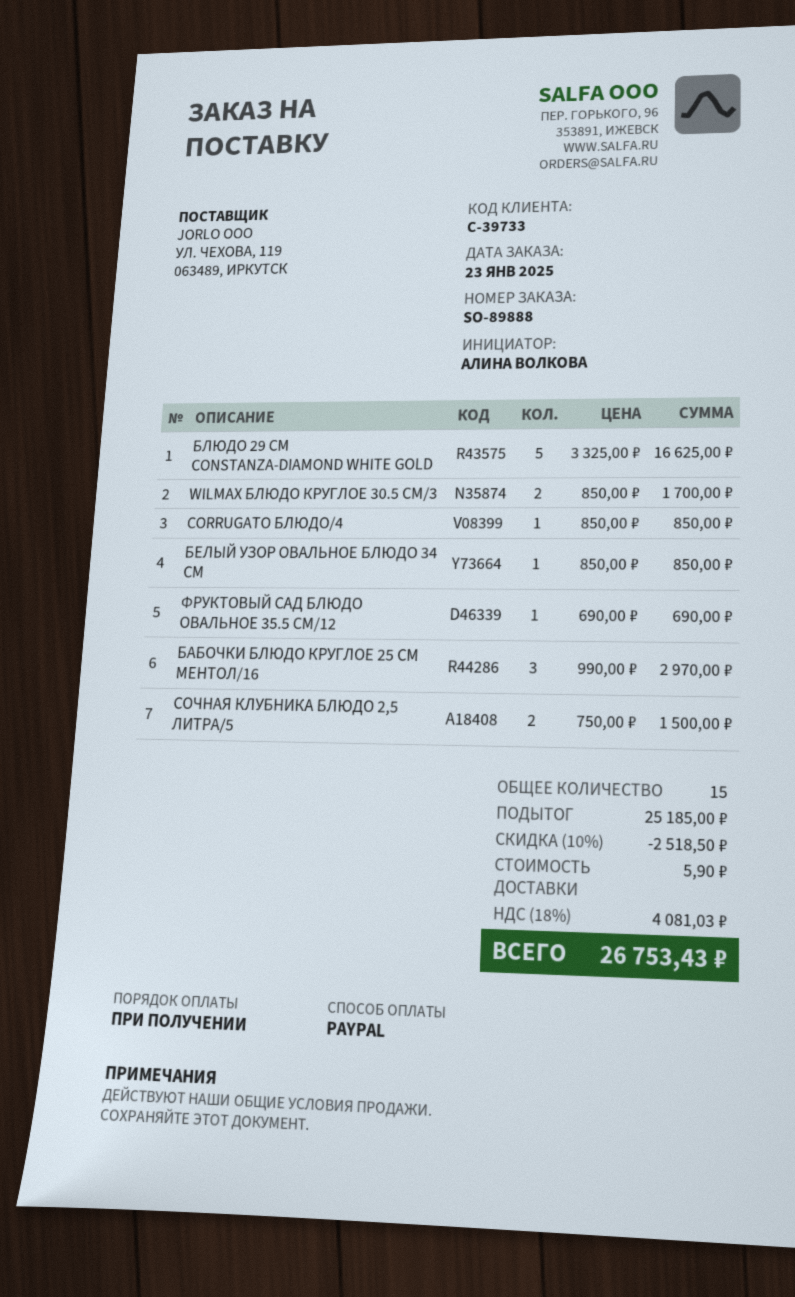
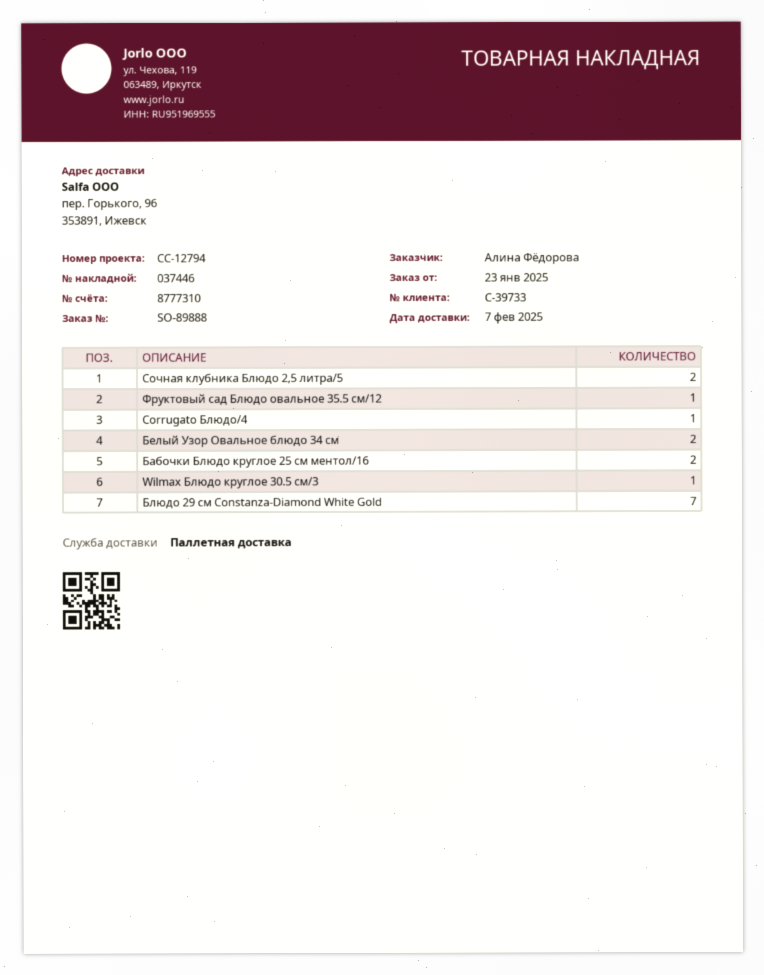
ordered by: АЛИНА ВОЛКОВА -> Алина Фёдорова
БЛЮДО 29 СМ CONSTANZA-DIAMOND WHITE GOLD: 5 -> 7
WILMAX БЛЮДО КРУГЛОЕ 30.5 СМ/3: 2 -> 1
БЕЛЫЙ УЗОР ОВАЛЬНОЕ БЛЮДО 34 СМ: 1 -> 2
БАБОЧКИ БЛЮДО КРУГЛОЕ 25 СМ МЕНТОЛ/16: 3 -> 2

